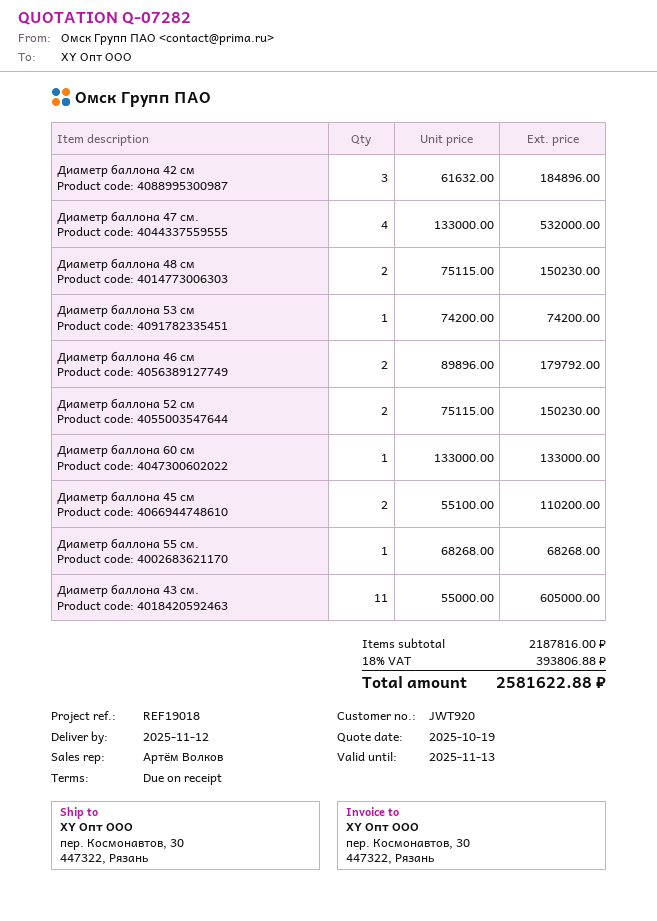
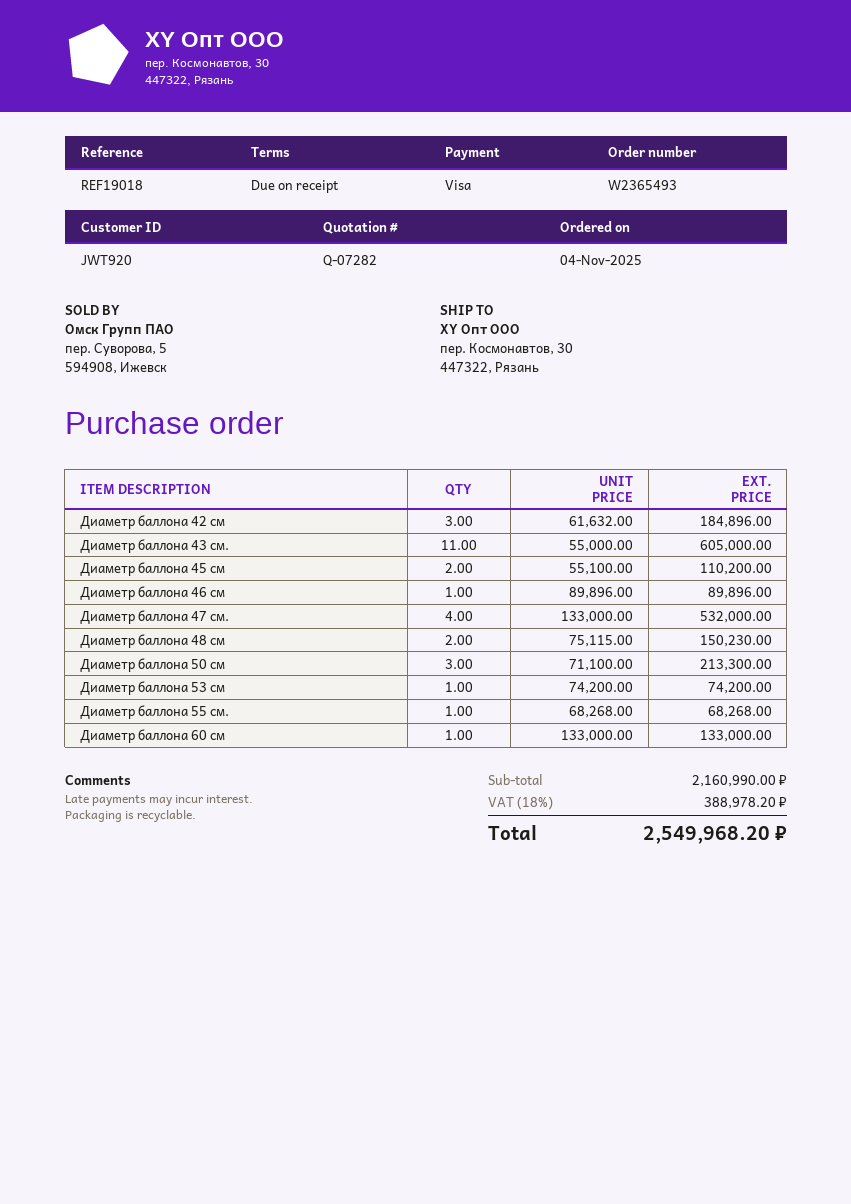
Диаметр баллона 46 см: 2 x 89896.00 = 179792.00 -> 1 x 89896.00 = 89896.00
Диаметр баллона 52 см: 2 x 75115.00 = 150230.00 -> none
Диаметр баллона 50 см: none -> 3 x 71100.00 = 213300.00
subtotal: 2187816.00 -> 2160990.00
tax: 18% = 393806.88 -> 18% = 388978.20
total: 2581622.88 -> 2549968.20

